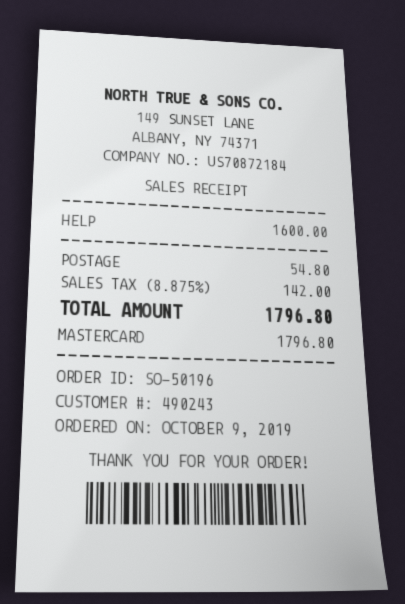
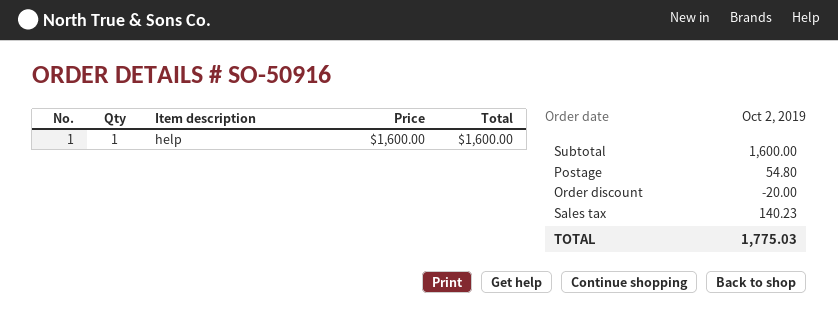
order number: SO-50196 -> SO-50916
order date: 2019-10-09 -> 2019-10-02
discount: none -> 20.00
tax: 142.00 -> 140.23
total: 1796.80 -> 1775.03

